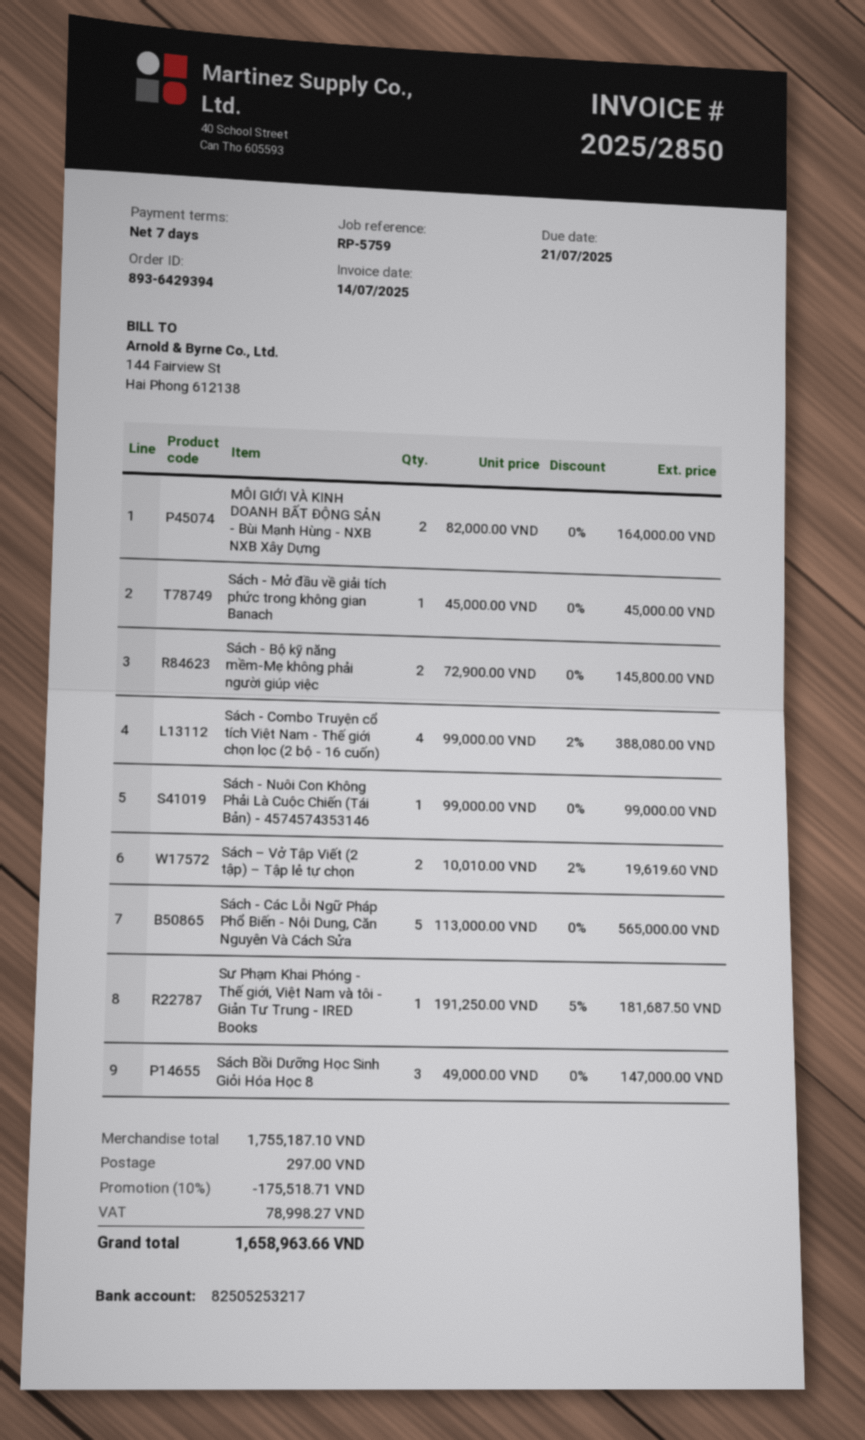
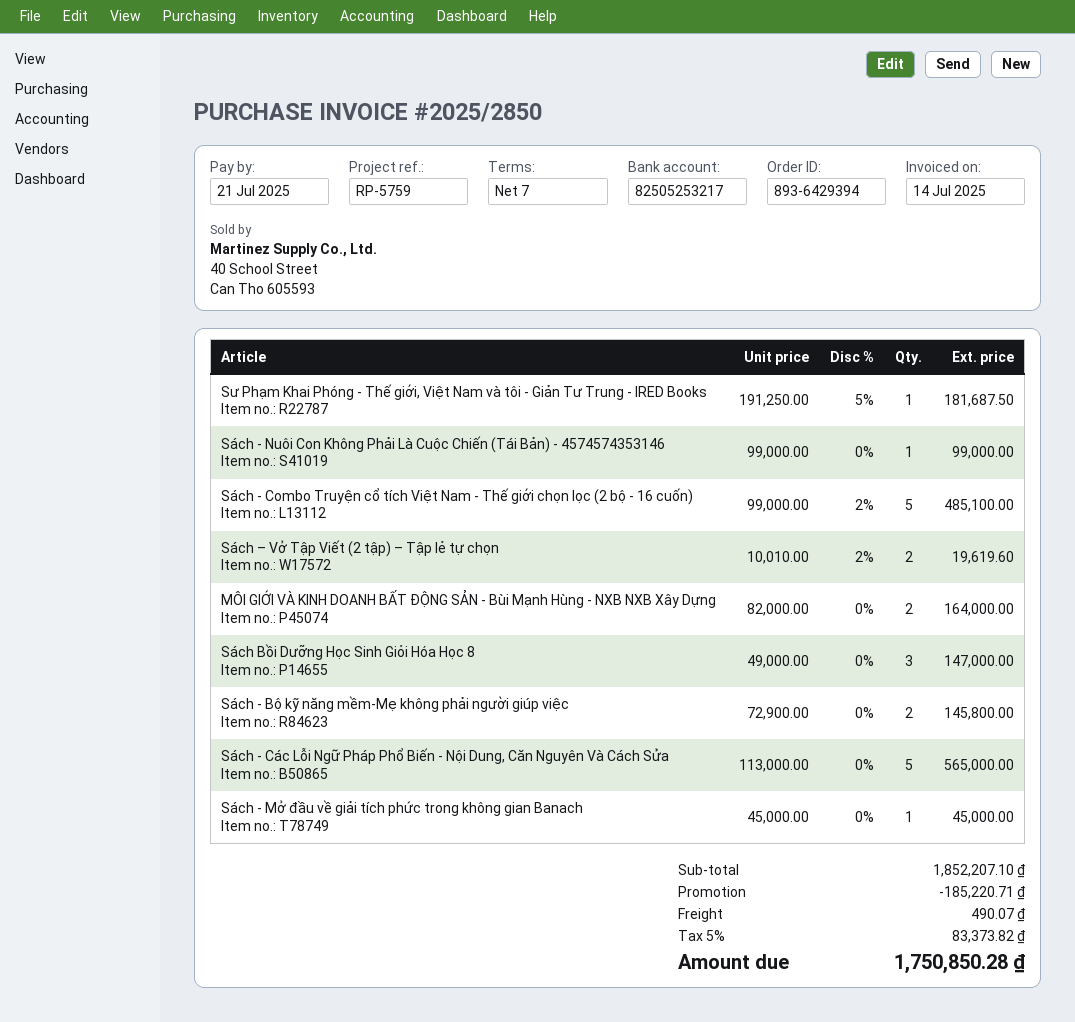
Sách - Combo Truyện cổ tích Việt Nam - Thế giới chọn lọc (2 bộ - 16 cuốn): 4 x 99000.00 - 2% = 388080.00 -> 5 x 99000.00 - 2% = 485100.00
subtotal: 1755187.10 -> 1852207.10
discount: 175518.71 -> 185220.71
shipping: 297.00 -> 490.07
tax: 78998.27 -> 83373.82
total: 1658963.66 -> 1750850.28

